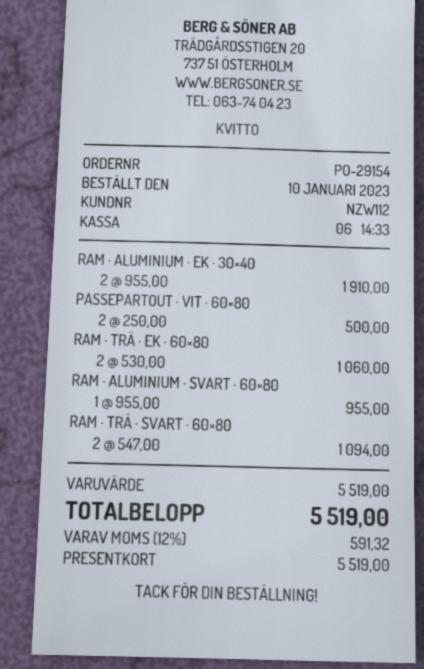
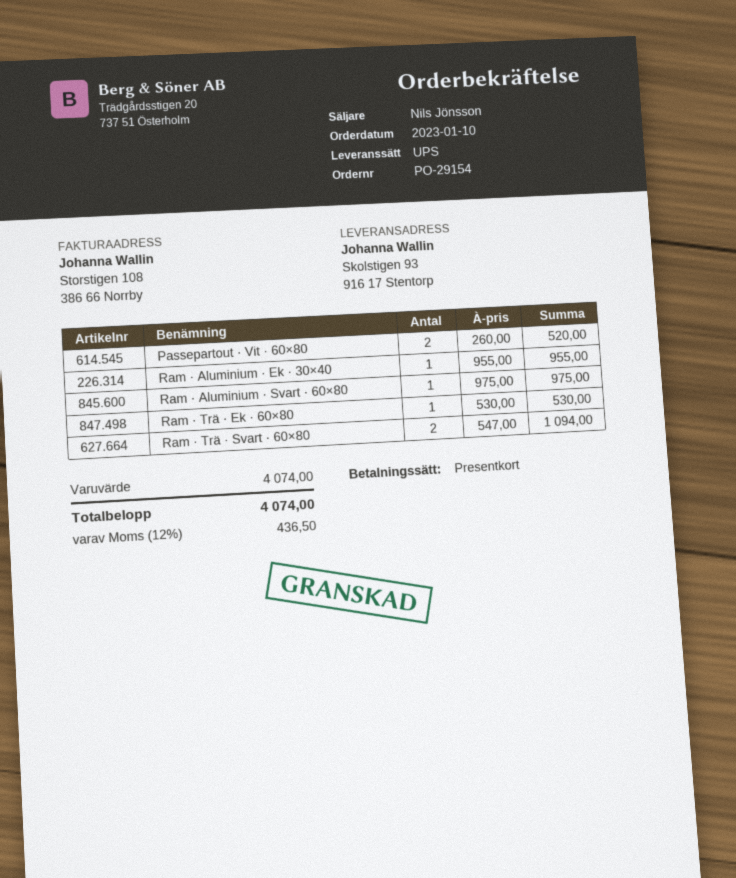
RAM · ALUMINIUM · EK · 30×40: 2 x 955.00 = 1910.00 -> 1 x 955.00 = 955.00
PASSEPARTOUT · VIT · 60×80: 2 x 250.00 = 500.00 -> 2 x 260.00 = 520.00
RAM · TRÄ · EK · 60×80: 2 x 530.00 = 1060.00 -> 1 x 530.00 = 530.00
RAM · ALUMINIUM · SVART · 60×80: 1 x 955.00 = 955.00 -> 1 x 975.00 = 975.00
subtotal: 5519.00 -> 4074.00
tax: 12% = 591.32 -> 12% = 436.50
total: 5519.00 -> 4074.00

